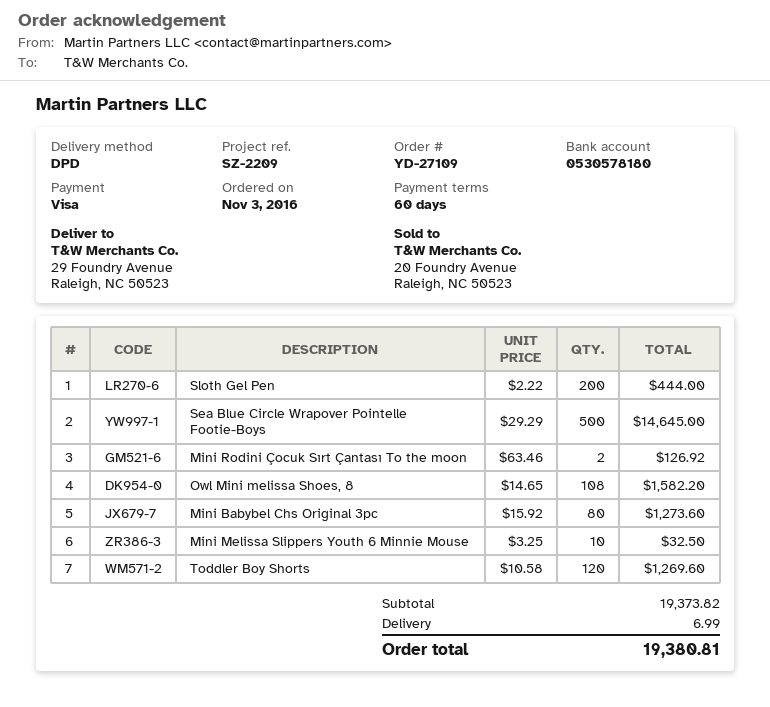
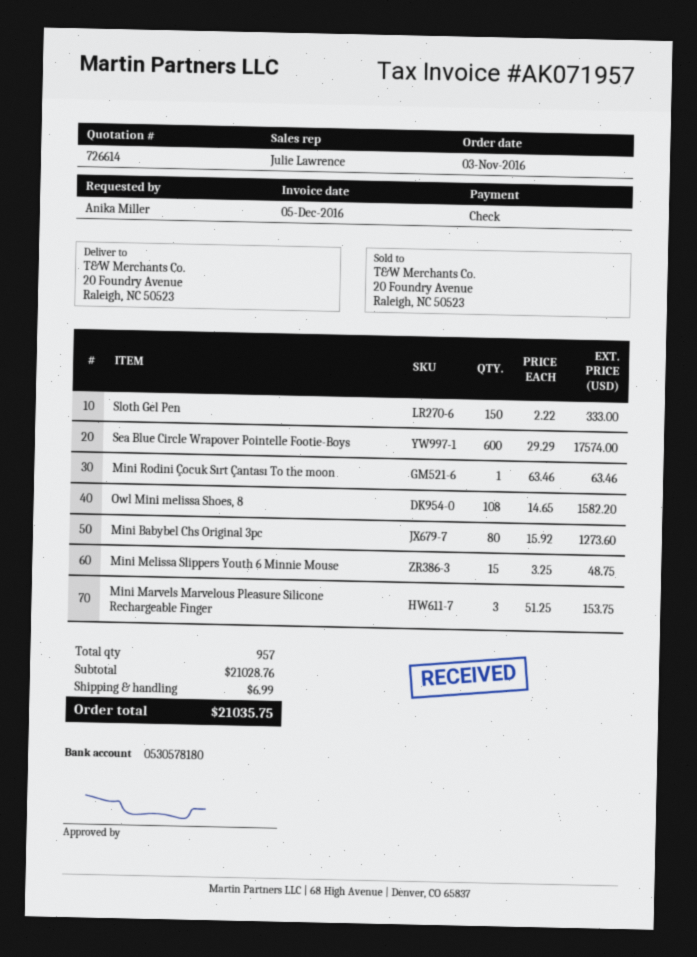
payment method: Visa -> cheque
ship to: 29 Foundry Avenue, Raleigh, NC 50523 -> 20 Foundry Avenue, Raleigh, NC 50523
Sloth Gel Pen: 200 x 2.22 = 444.00 -> 150 x 2.22 = 333.00
Sea Blue Circle Wrapover Pointelle Footie-Boys: 500 x 29.29 = 14645.00 -> 600 x 29.29 = 17574.00
Mini Rodini Çocuk Sırt Çantası To the moon: 2 x 63.46 = 126.92 -> 1 x 63.46 = 63.46
Mini Melissa Slippers Youth 6 Minnie Mouse: 10 x 3.25 = 32.50 -> 15 x 3.25 = 48.75
Toddler Boy Shorts: 120 x 10.58 = 1269.60 -> none
Mini Marvels Marvelous Pleasure Silicone Rechargeable Finger: none -> 3 x 51.25 = 153.75
subtotal: 19373.82 -> 21028.76
total: 19380.81 -> 21035.75

